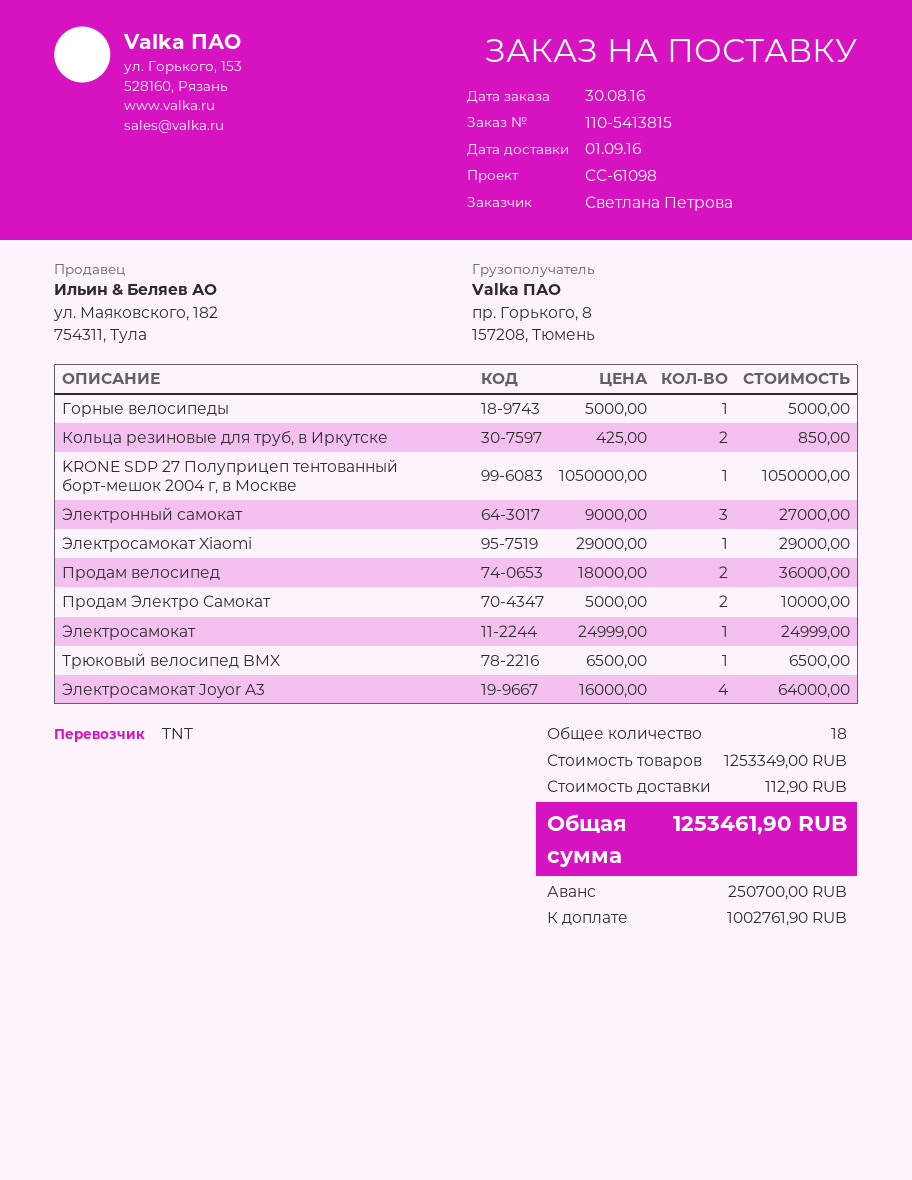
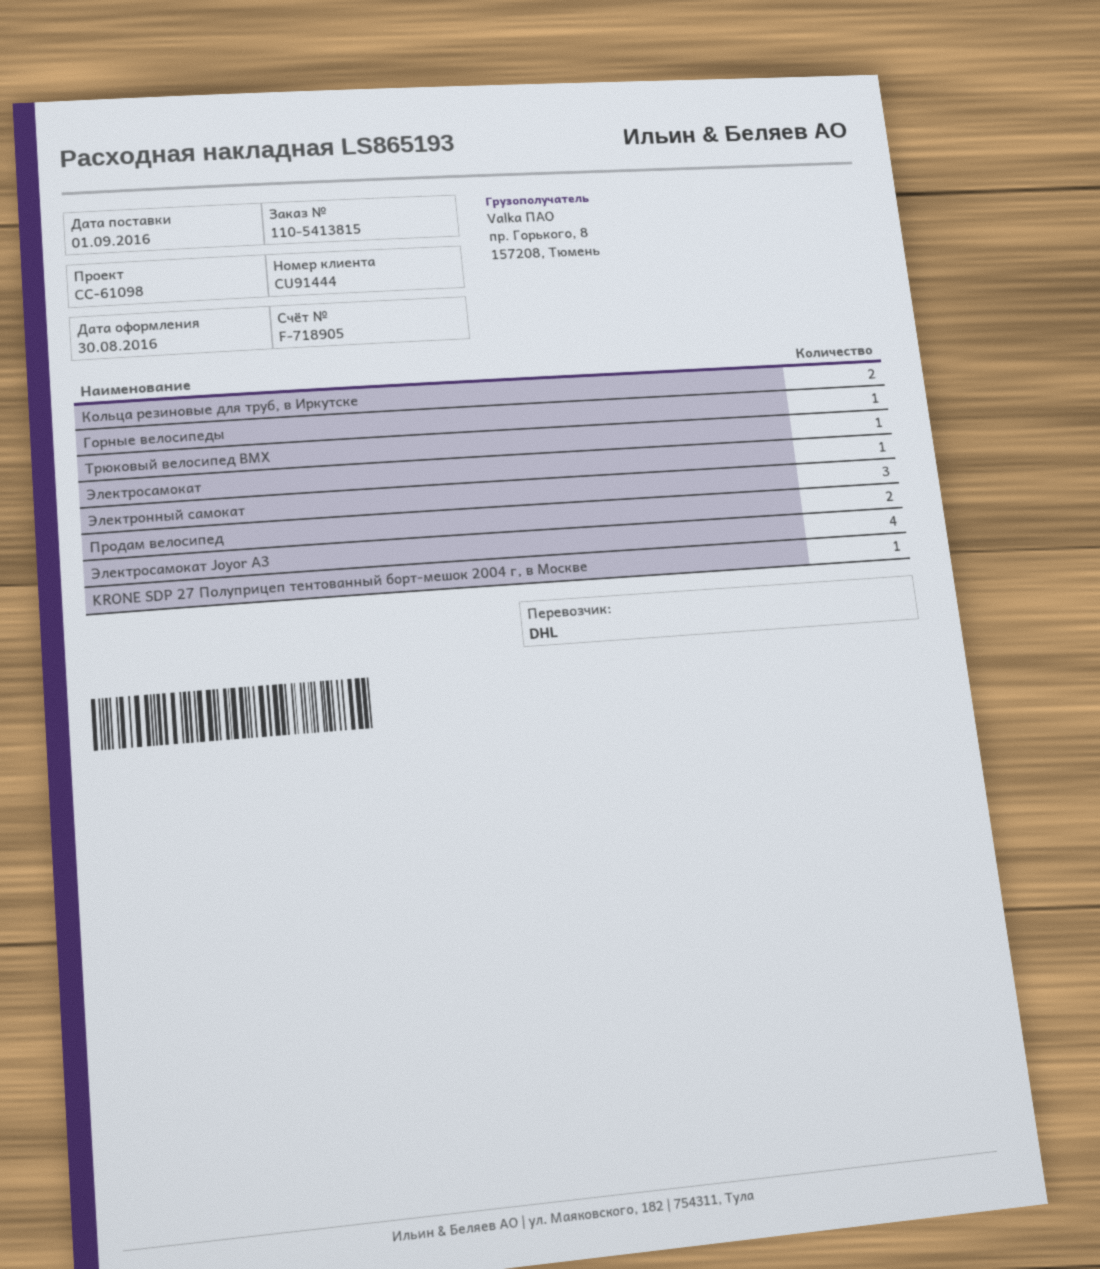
shipping method: TNT -> DHL
Электросамокат Xiaomi: 1 -> none
Продам Электро Самокат: 2 -> none

